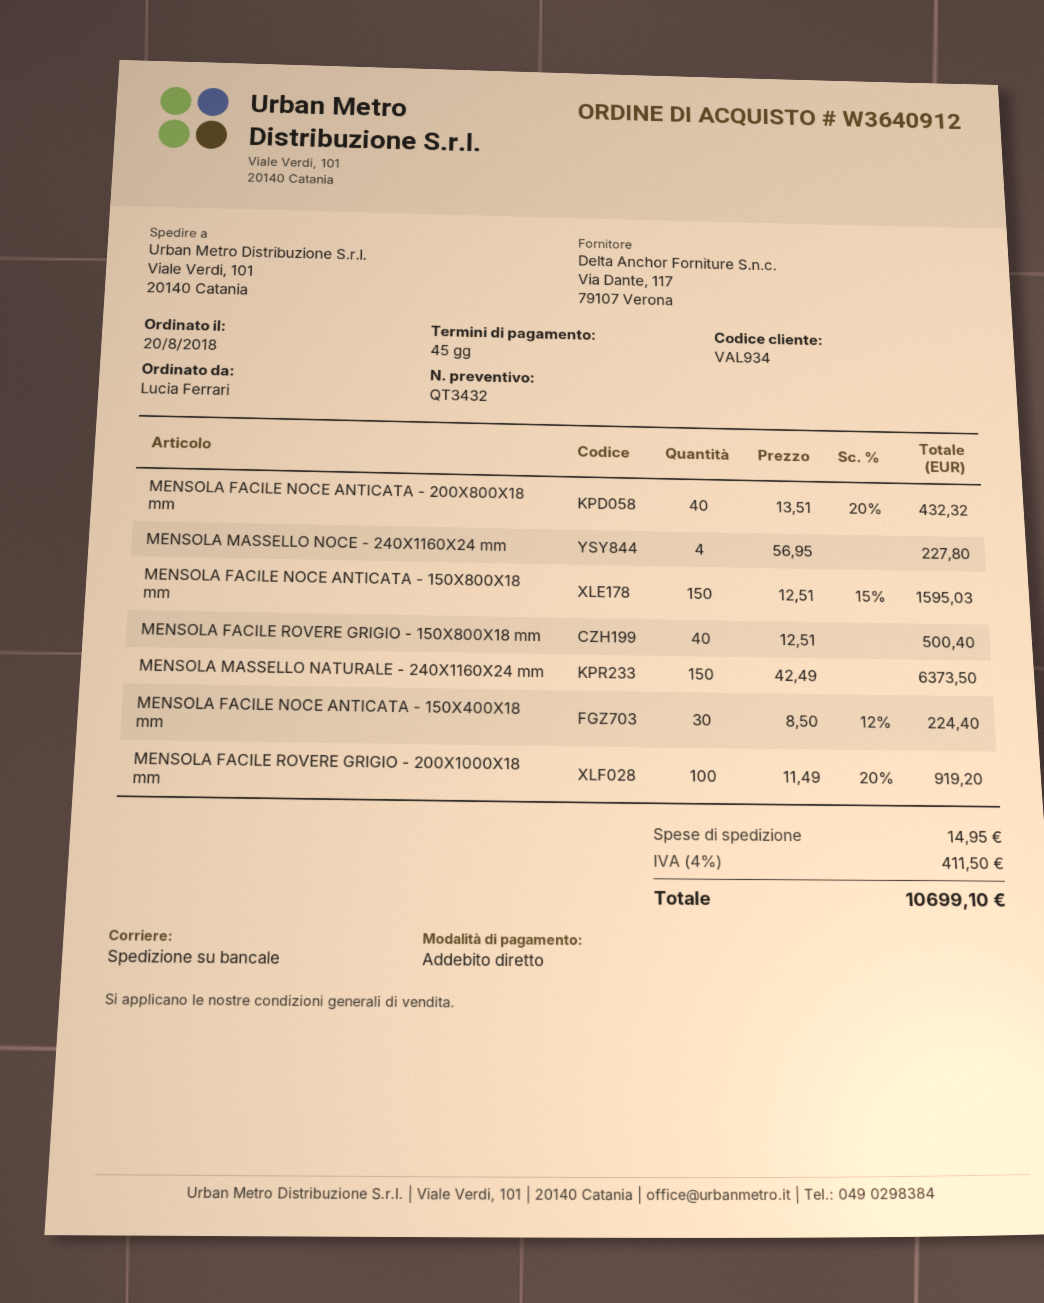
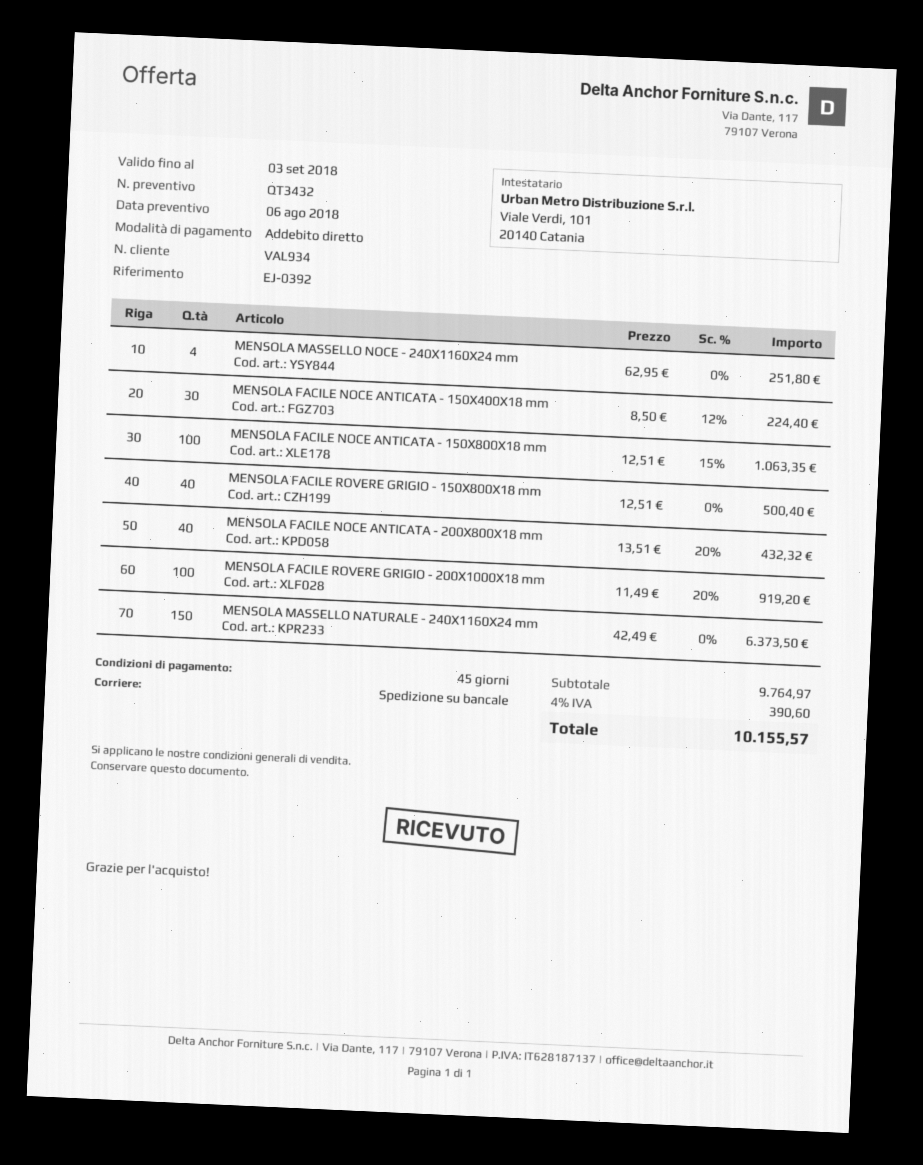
MENSOLA MASSELLO NOCE - 240X1160X24 mm: 4 x 56.95 = 227.80 -> 4 x 62.95 = 251.80
MENSOLA FACILE NOCE ANTICATA - 150X800X18 mm: 150 x 12.51 - 15% = 1595.03 -> 100 x 12.51 - 15% = 1063.35
shipping: 14.95 -> none
tax: 4% = 411.50 -> 4% = 390.60
total: 10699.10 -> 10155.57

